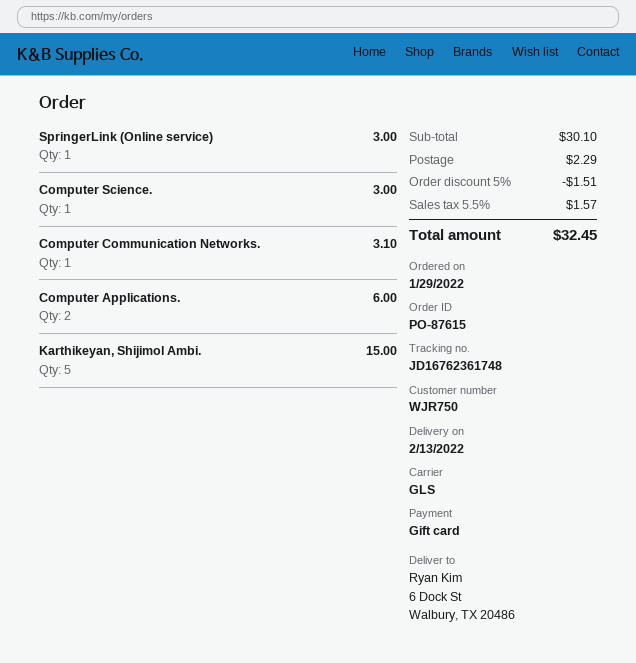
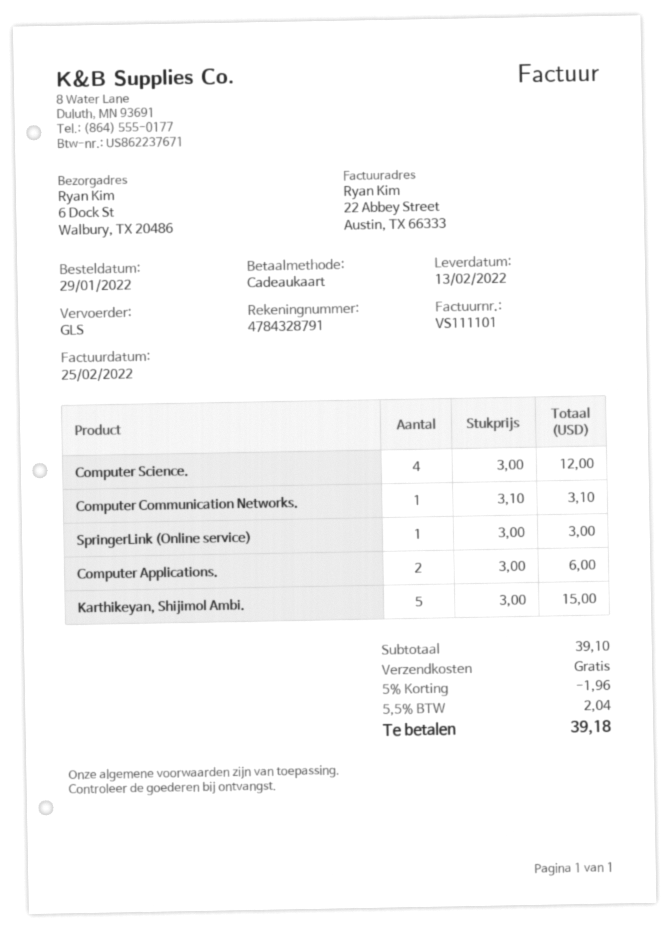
Computer Science.: 1 for 3.00 -> 4 for 12.00
subtotal: 30.10 -> 39.10
discount: 5% = 1.51 -> 5% = 1.96
shipping: 2.29 -> 0.00
tax: 5.5% = 1.57 -> 5.5% = 2.04
total: 32.45 -> 39.18

